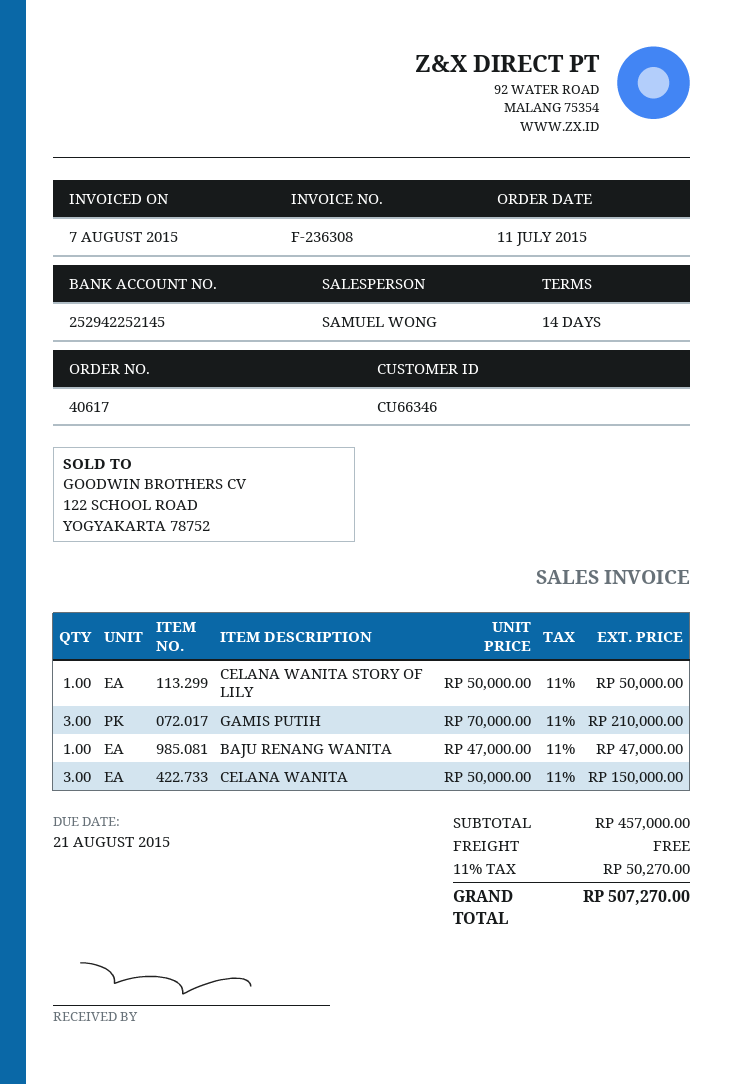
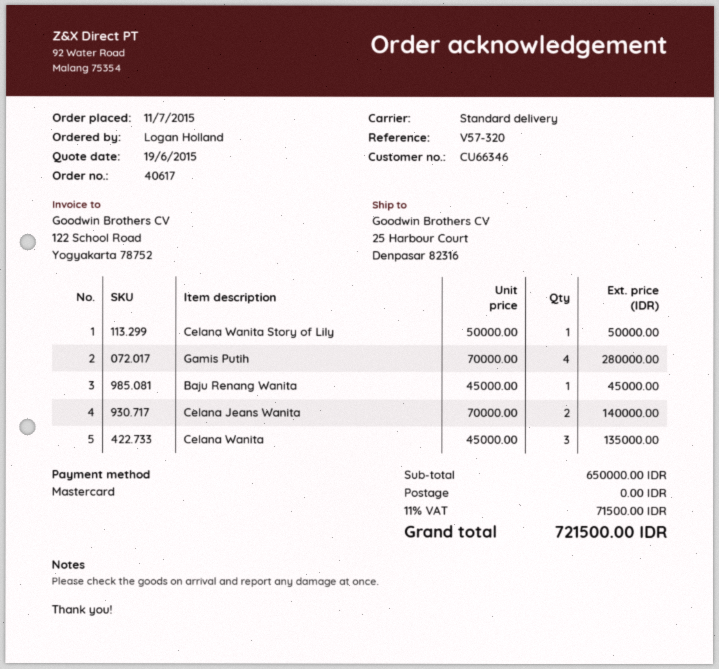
GAMIS PUTIH: 3 x 70000.00 = 210000.00 -> 4 x 70000.00 = 280000.00
BAJU RENANG WANITA: 1 x 47000.00 = 47000.00 -> 1 x 45000.00 = 45000.00
CELANA WANITA: 3 x 50000.00 = 150000.00 -> 3 x 45000.00 = 135000.00
Celana Jeans Wanita: none -> 2 x 70000.00 = 140000.00
subtotal: 457000.00 -> 650000.00
tax: 11% = 50270.00 -> 11% = 71500.00
total: 507270.00 -> 721500.00

